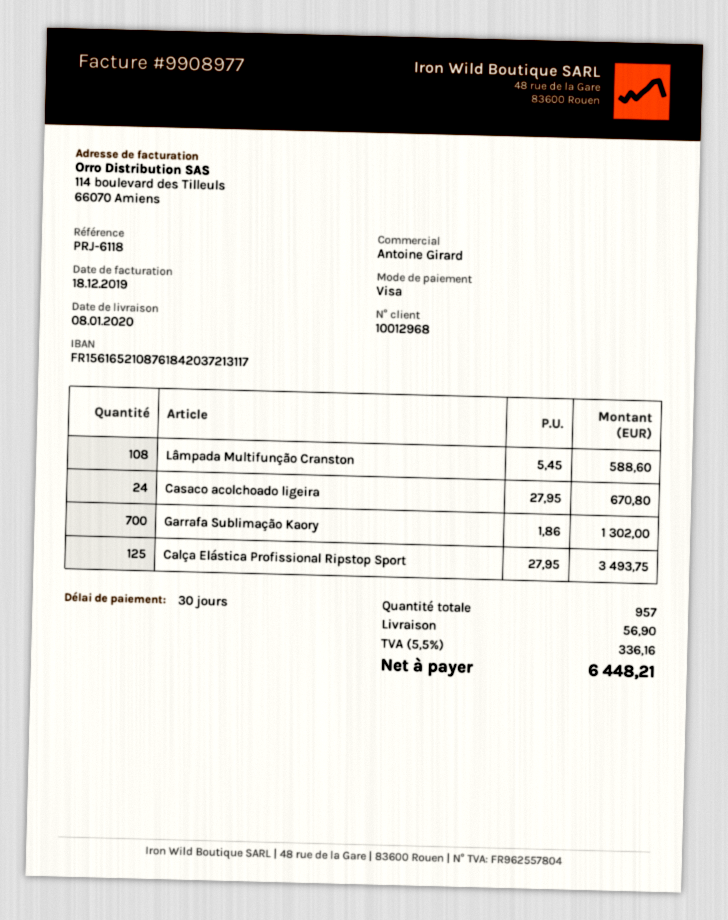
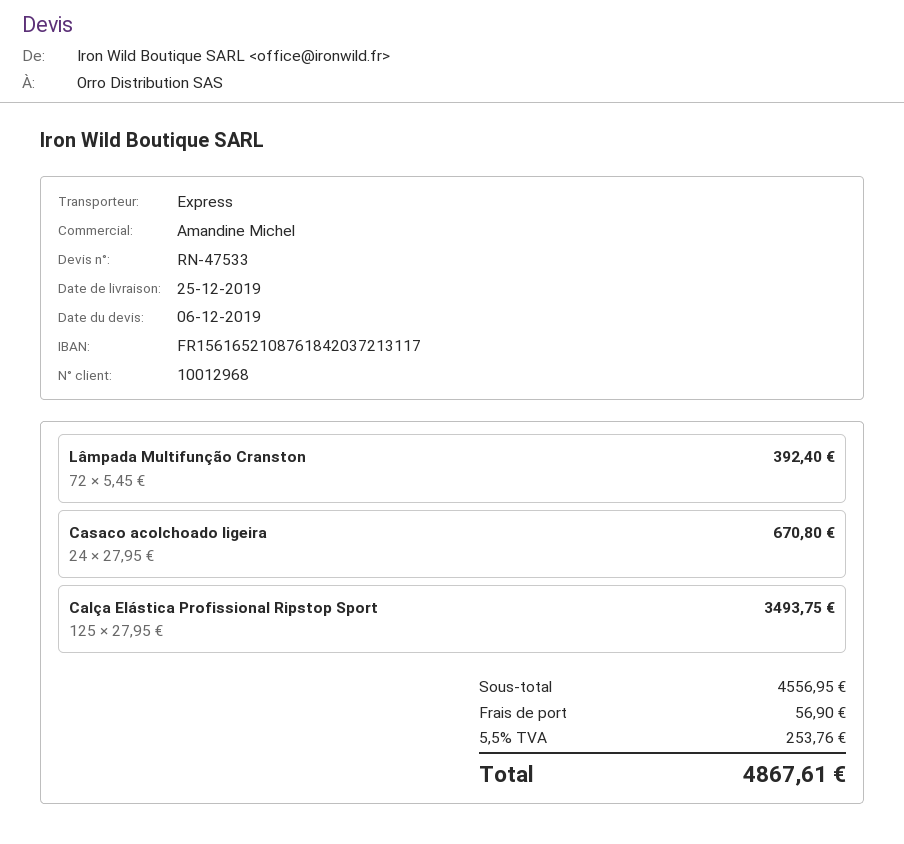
delivery date: 2020-01-08 -> 2019-12-25
sales rep: Antoine Girard -> Amandine Michel
Lâmpada Multifunção Cranston: 108 x 5.45 = 588.60 -> 72 x 5.45 = 392.40
Garrafa Sublimação Kaory: 700 x 1.86 = 1302.00 -> none
tax: 5.5% = 336.16 -> 5.5% = 253.76
total: 6448.21 -> 4867.61

